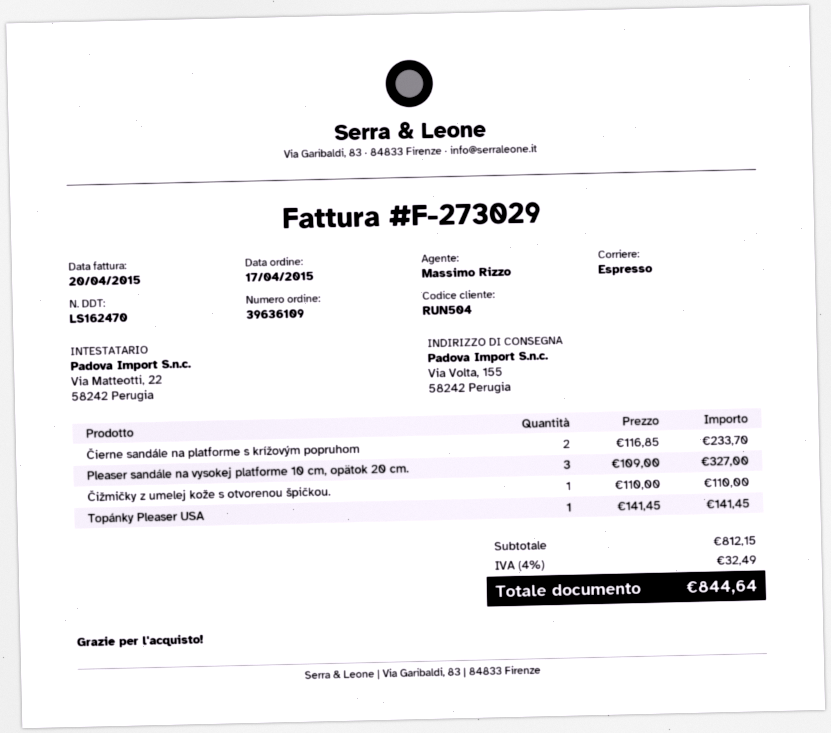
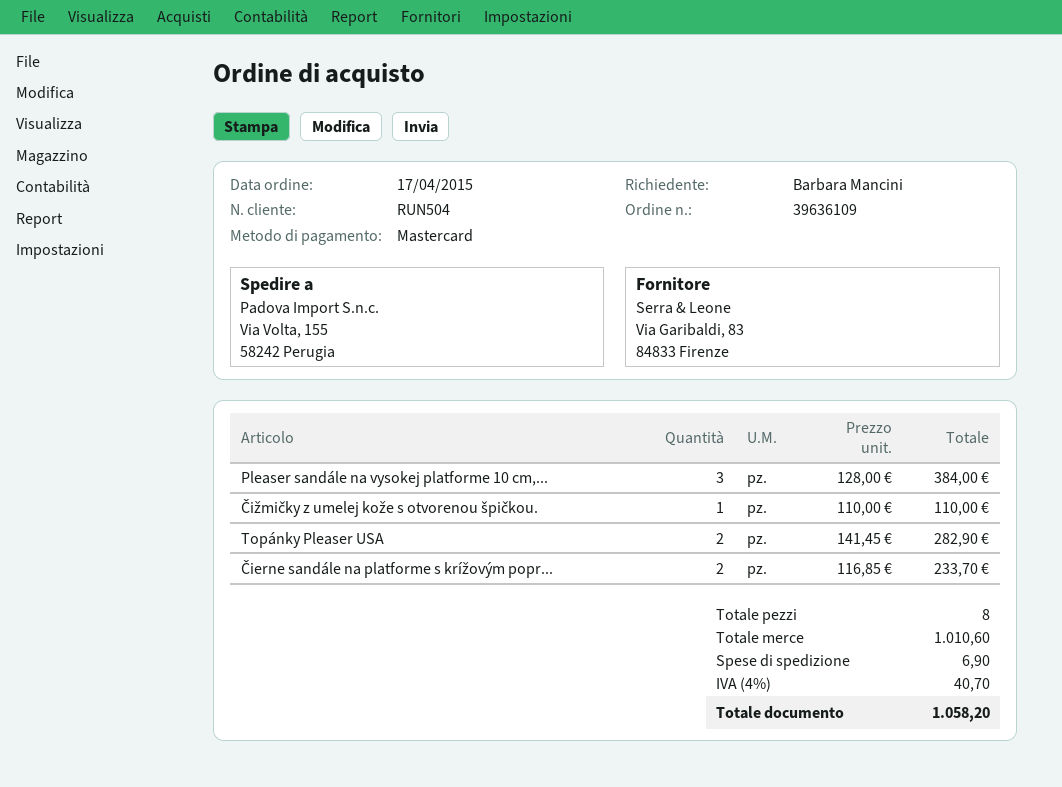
Pleaser sandále na vysokej platforme 10 cm, opätok 20 cm.: 3 x 109.00 = 327.00 -> 3 x 128.00 = 384.00
Topánky Pleaser USA: 1 x 141.45 = 141.45 -> 2 x 141.45 = 282.90
subtotal: 812.15 -> 1010.60
shipping: none -> 6.90
tax: 4% = 32.49 -> 4% = 40.70
total: 844.64 -> 1058.20

